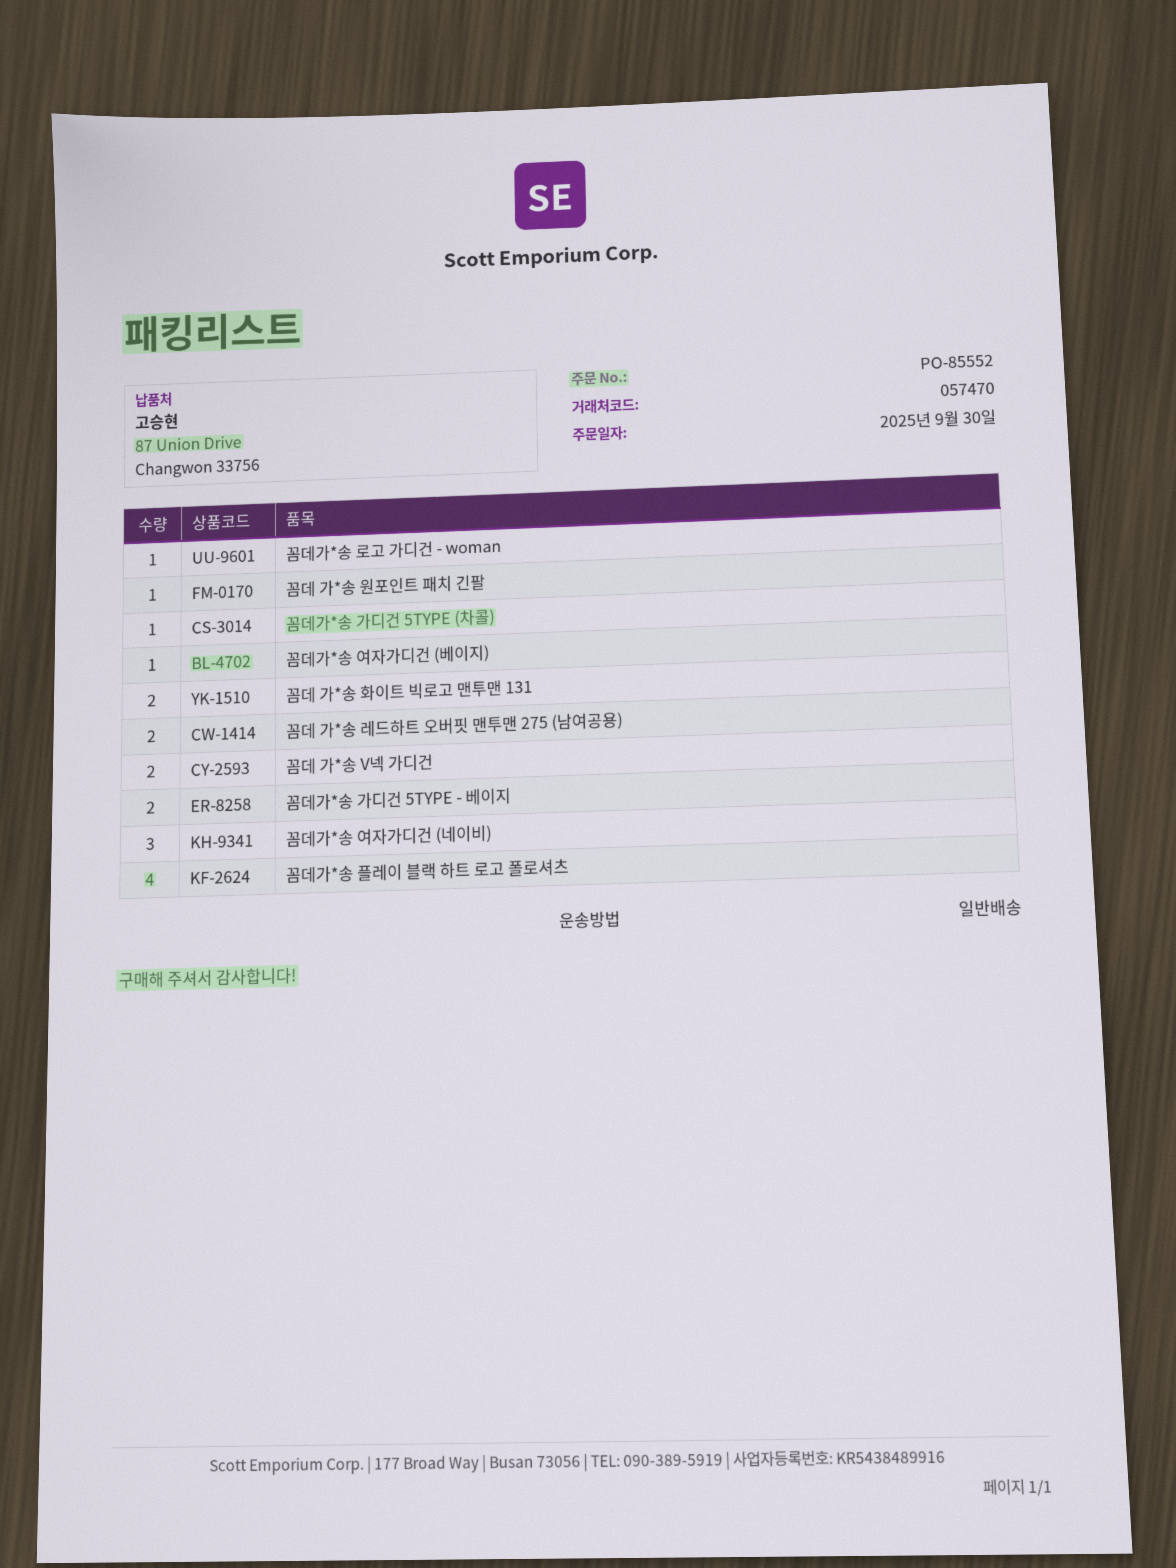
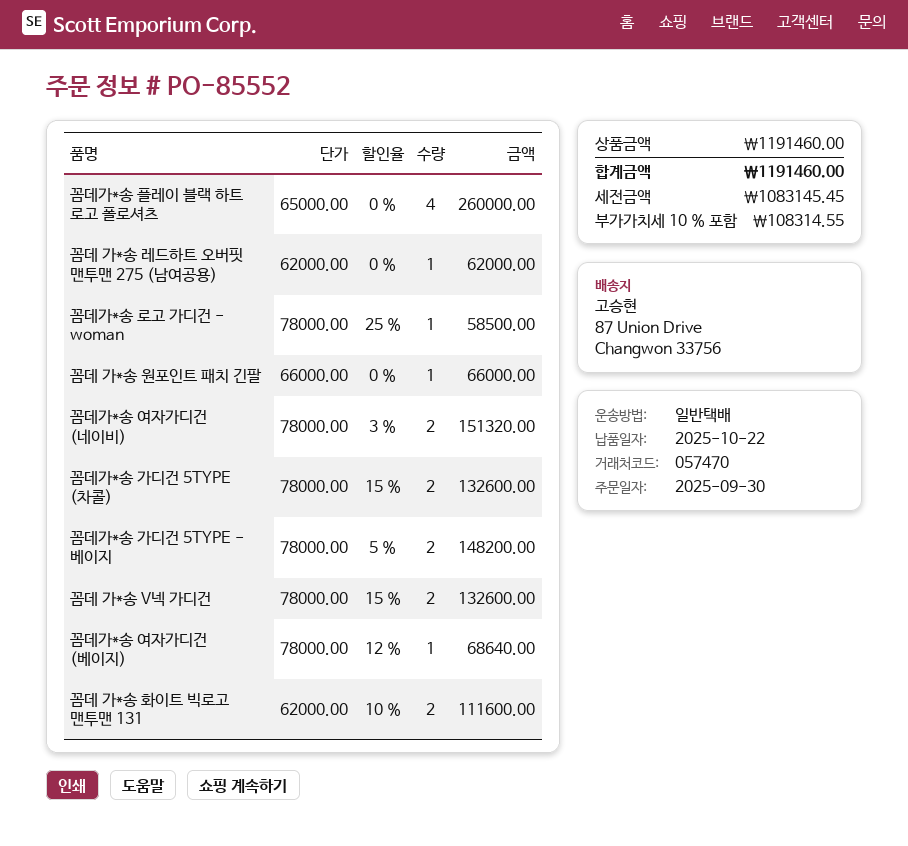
꼼데가*송 가디건 5TYPE (차콜): 1 -> 2
꼼데 가*송 레드하트 오버핏 맨투맨 275 (남여공용): 2 -> 1
꼼데가*송 여자가디건 (네이비): 3 -> 2

